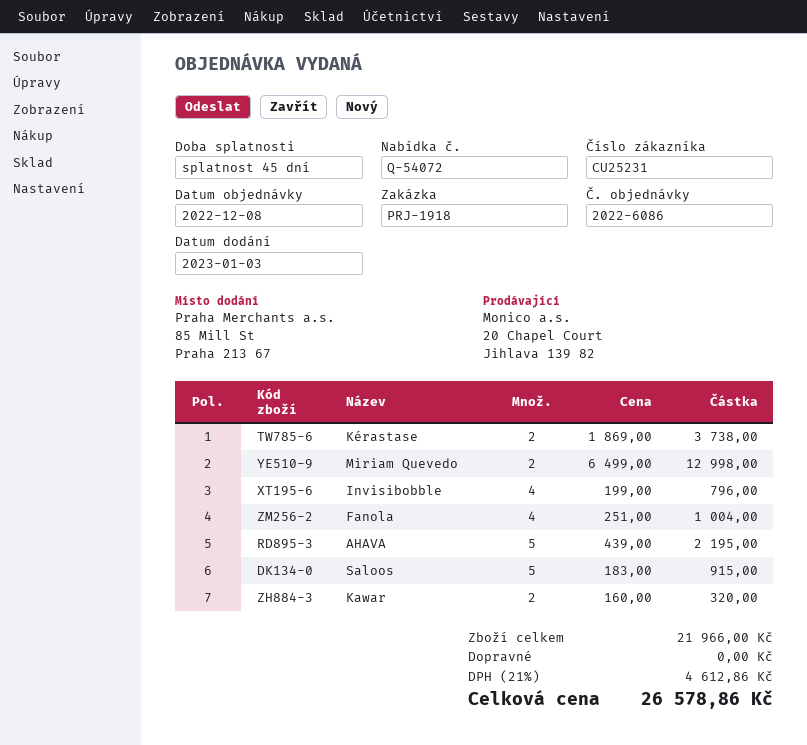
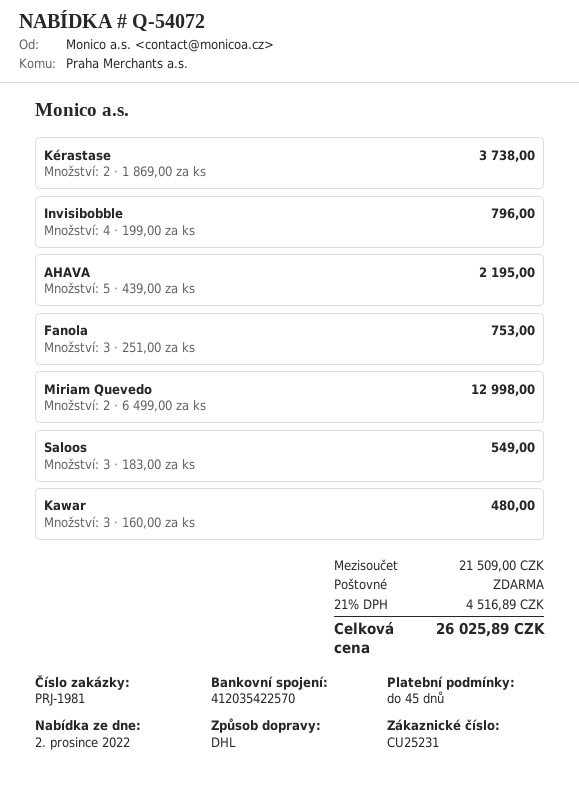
reference: PRJ-1918 -> PRJ-1981
Fanola: 4 x 251.00 = 1004.00 -> 3 x 251.00 = 753.00
Saloos: 5 x 183.00 = 915.00 -> 3 x 183.00 = 549.00
Kawar: 2 x 160.00 = 320.00 -> 3 x 160.00 = 480.00
subtotal: 21966.00 -> 21509.00
tax: 21% = 4612.86 -> 21% = 4516.89
total: 26578.86 -> 26025.89

